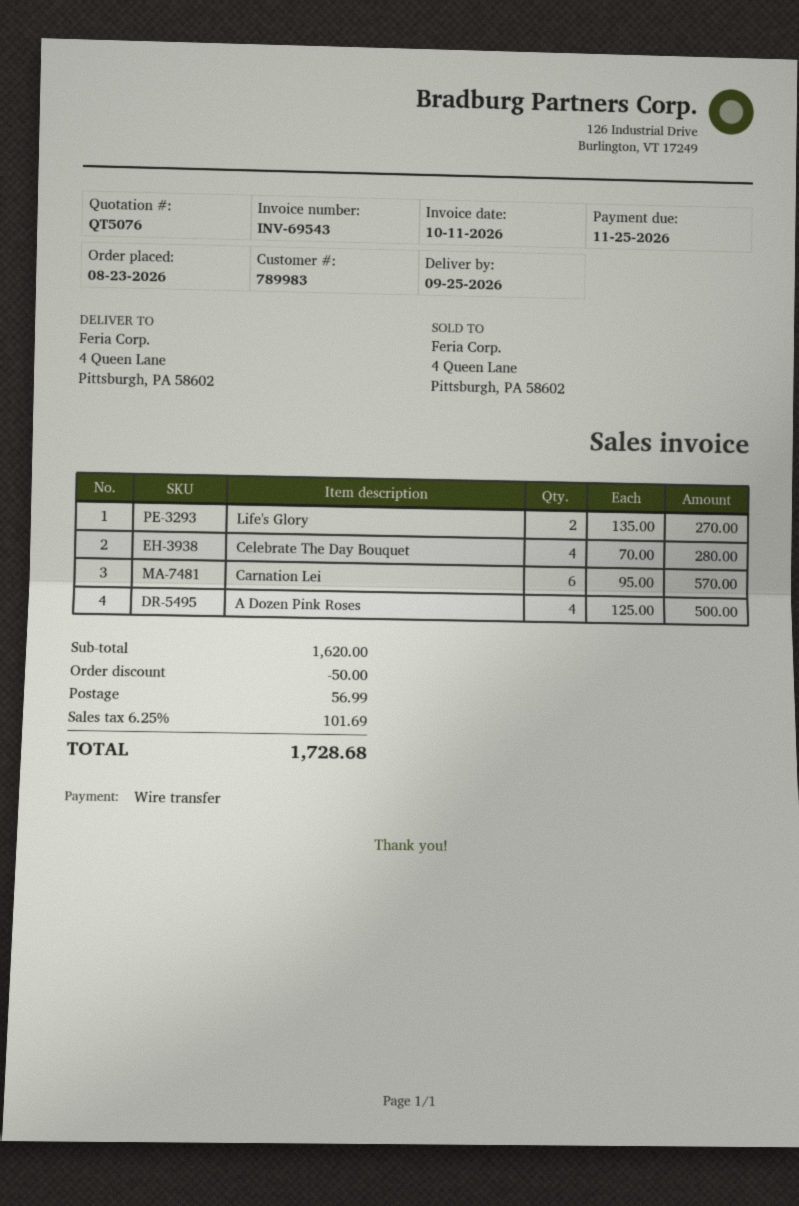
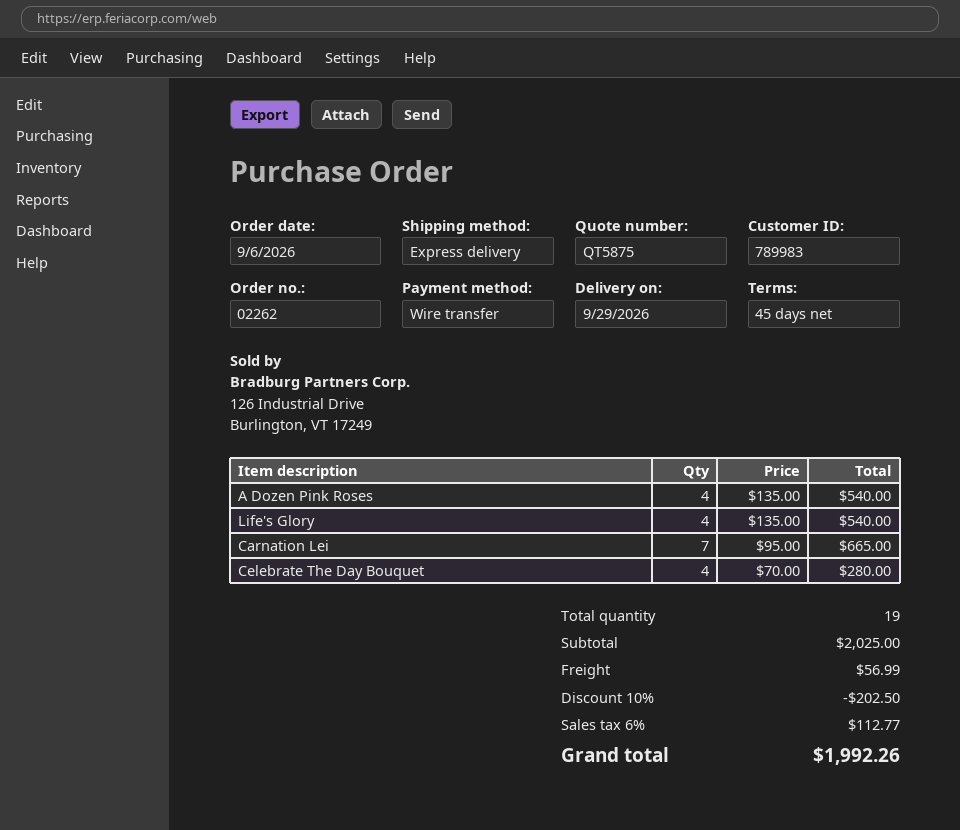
quote number: QT5076 -> QT5875
order date: 2026-08-23 -> 2026-09-06
delivery date: 2026-09-25 -> 2026-09-29
Life's Glory: 2 x 135.00 = 270.00 -> 4 x 135.00 = 540.00
Carnation Lei: 6 x 95.00 = 570.00 -> 7 x 95.00 = 665.00
A Dozen Pink Roses: 4 x 125.00 = 500.00 -> 4 x 135.00 = 540.00
subtotal: 1620.00 -> 2025.00
discount: 50.00 -> 202.50
tax: 6.25% = 101.69 -> 6% = 112.77
total: 1728.68 -> 1992.26

